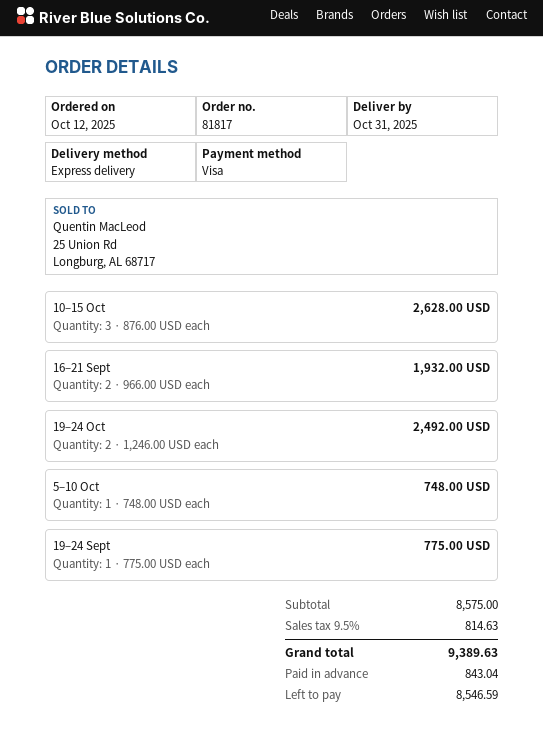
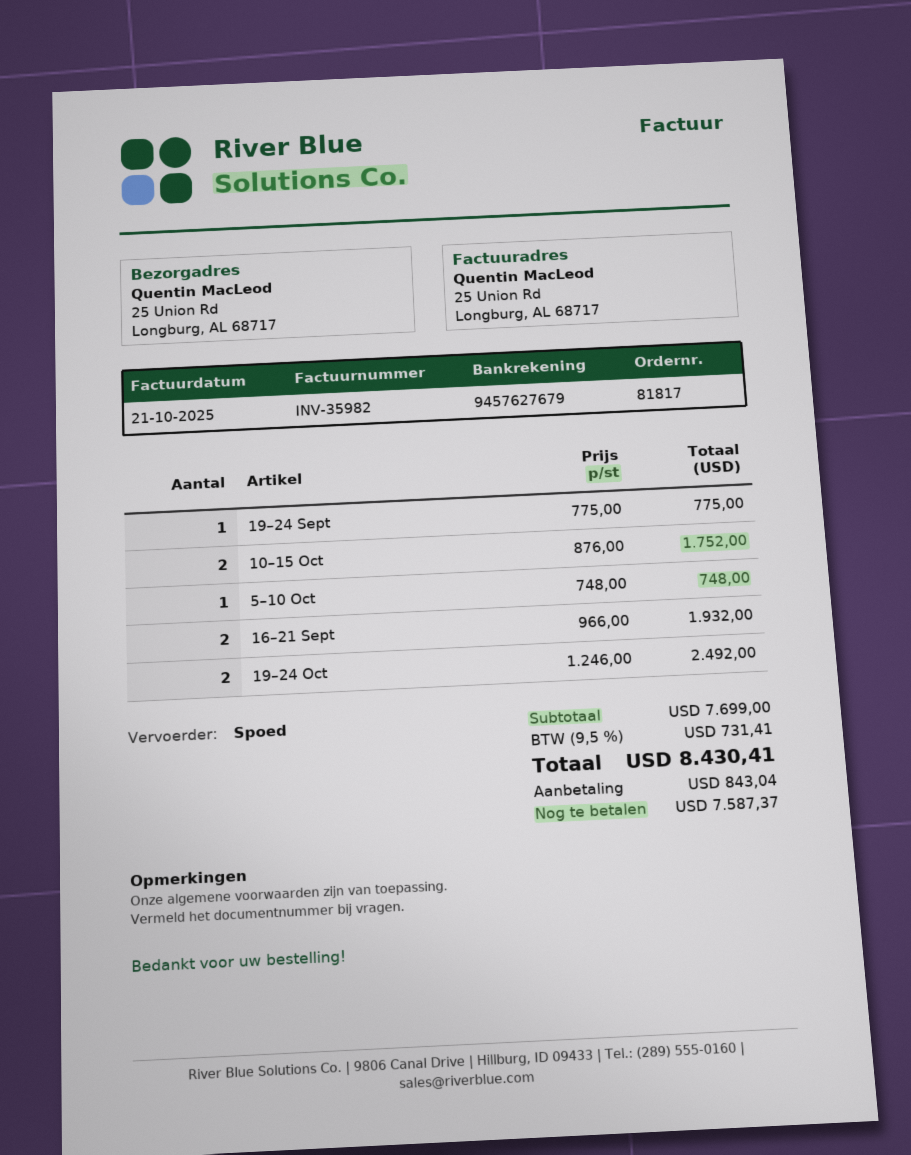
10–15 Oct: 3 x 876.00 = 2628.00 -> 2 x 876.00 = 1752.00
subtotal: 8575.00 -> 7699.00
tax: 9.5% = 814.63 -> 9.5% = 731.41
total: 9389.63 -> 8430.41
balance: 8546.59 -> 7587.37

